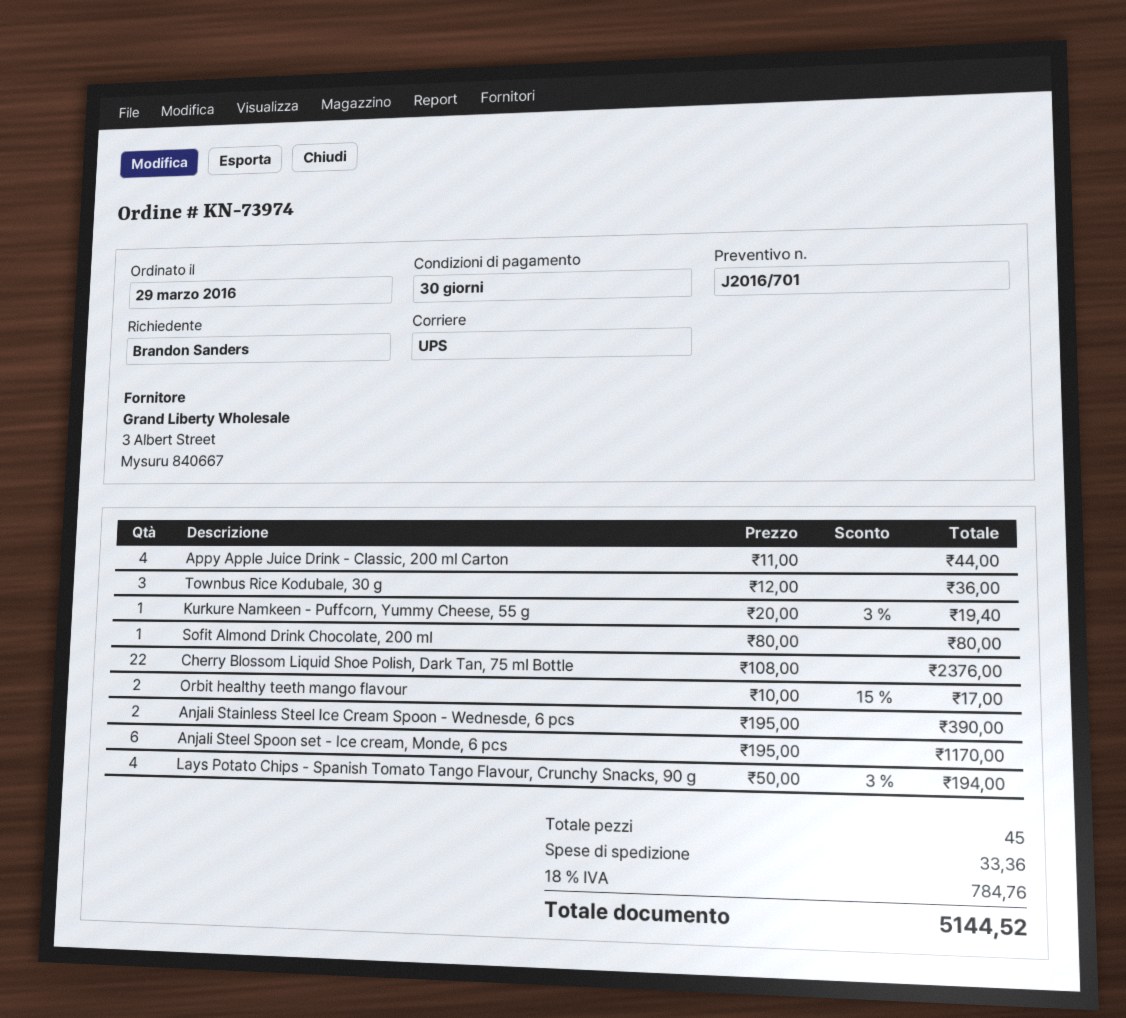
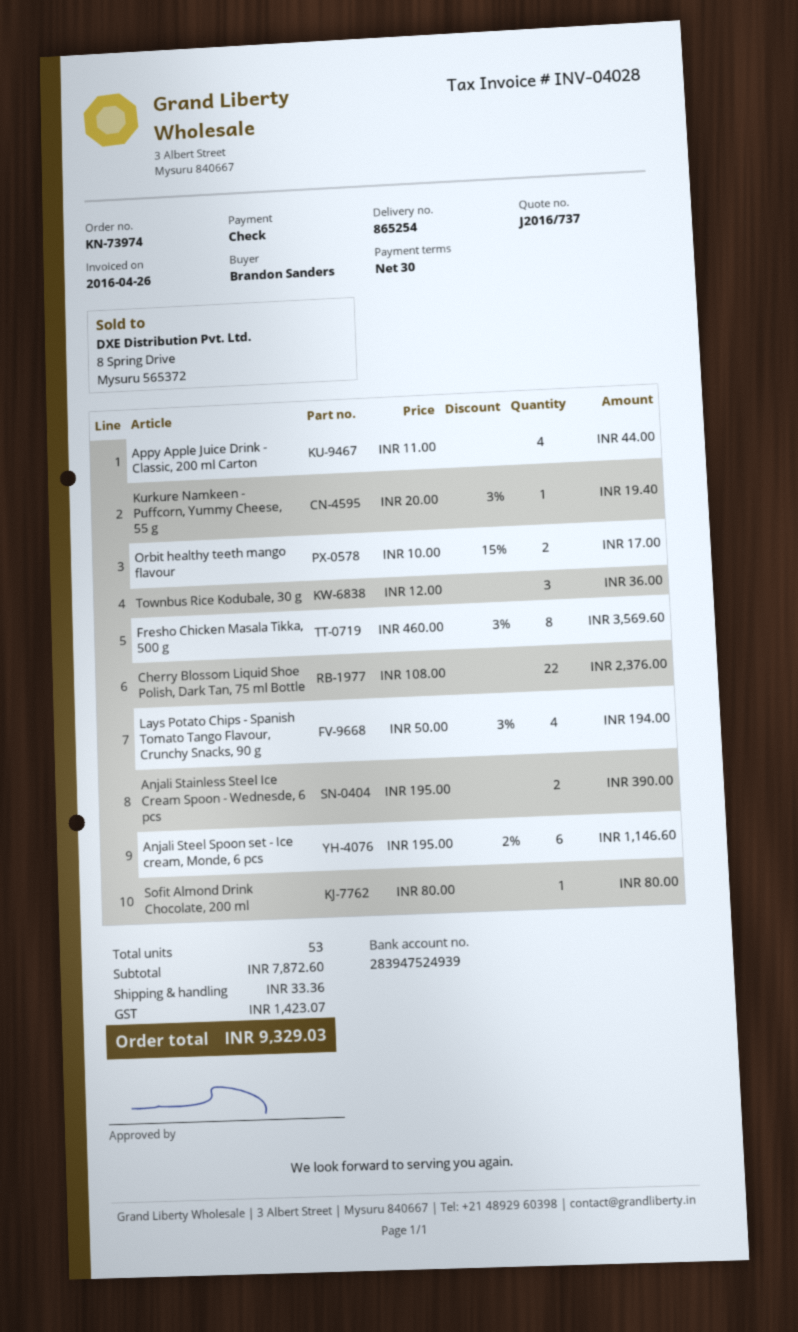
quote number: J2016/701 -> J2016/737
Anjali Steel Spoon set - Ice cream, Monde, 6 pcs: 6 x 195.00 = 1170.00 -> 6 x 195.00 - 2% = 1146.60
Fresho Chicken Masala Tikka, 500 g: none -> 8 x 460.00 - 3% = 3569.60
total quantity: 45 -> 53
tax: 784.76 -> 1423.07
total: 5144.52 -> 9329.03

